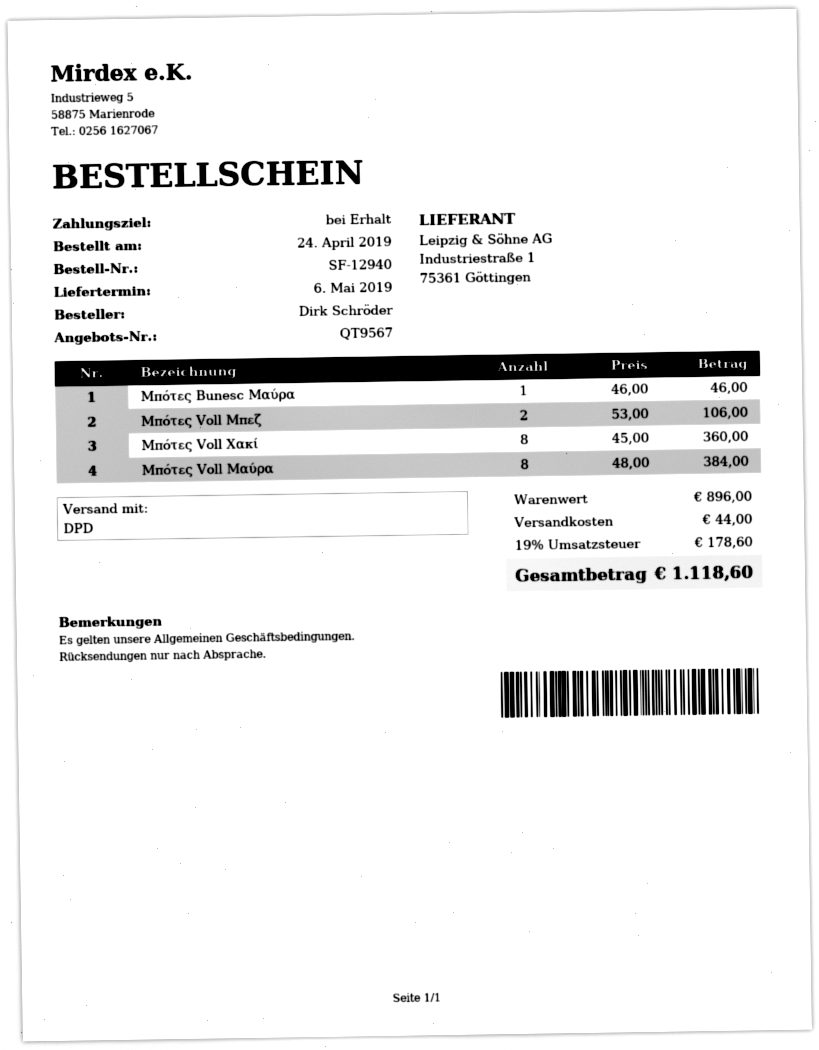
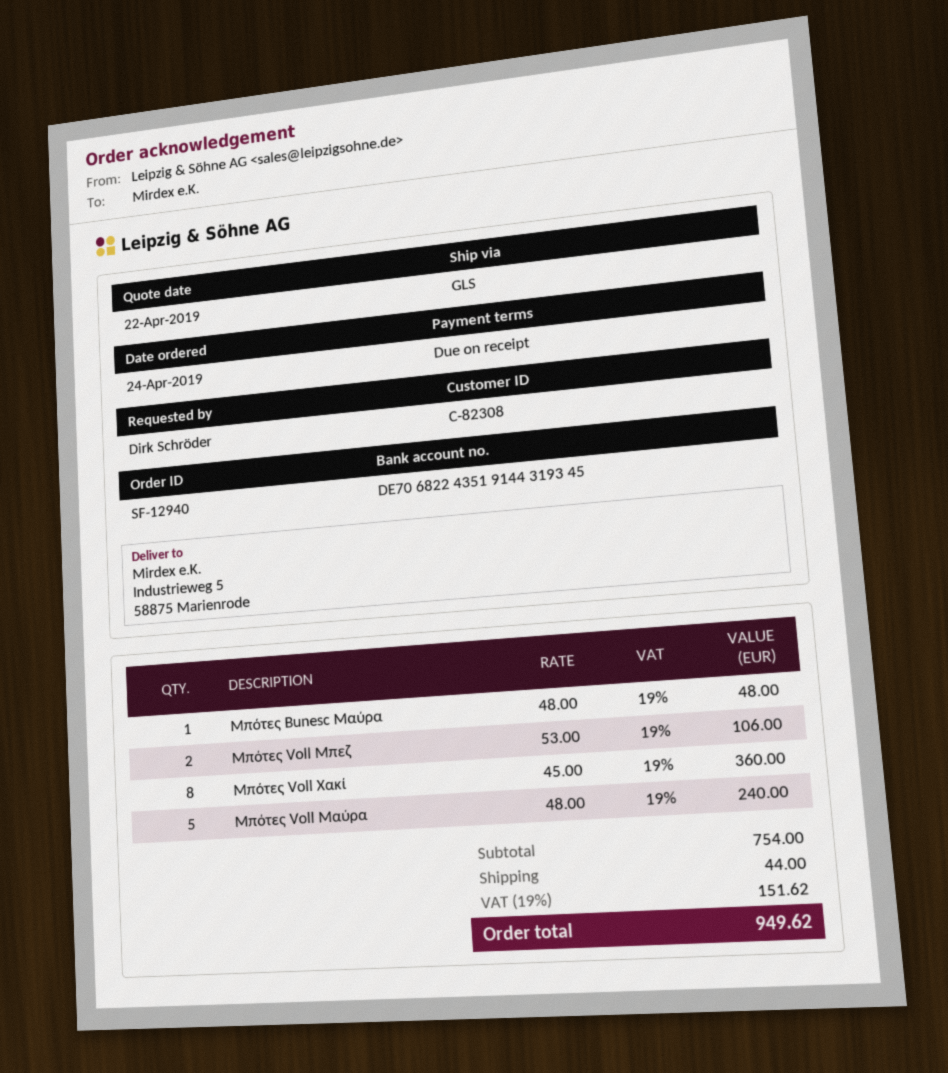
shipping method: DPD -> GLS
Μπότες Bunesc Μαύρα: 1 x 46.00 = 46.00 -> 1 x 48.00 = 48.00
Μπότες Voll Μαύρα: 8 x 48.00 = 384.00 -> 5 x 48.00 = 240.00
subtotal: 896.00 -> 754.00
tax: 19% = 178.60 -> 19% = 151.62
total: 1118.60 -> 949.62

